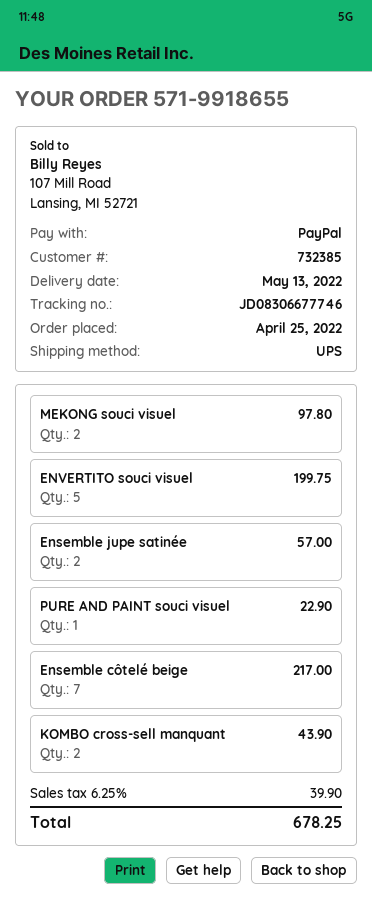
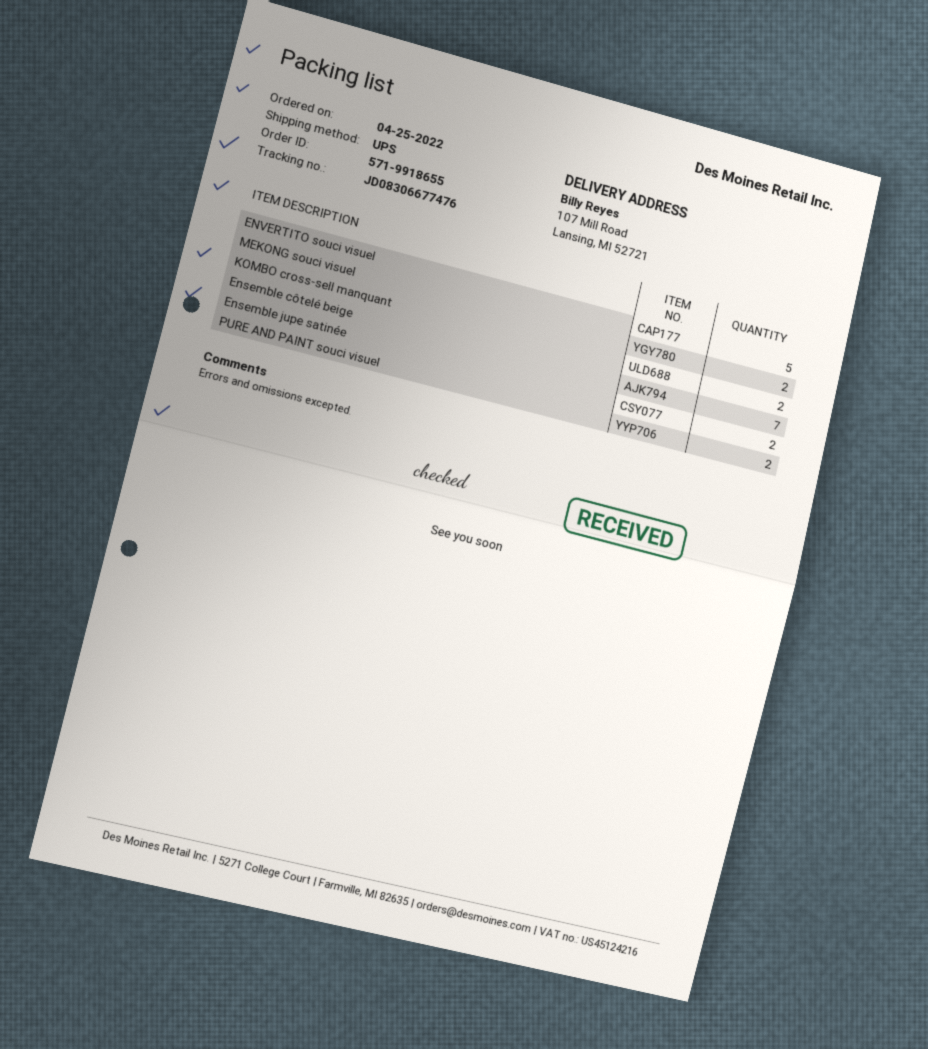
tracking number: JD08306677746 -> JD08306677476
PURE AND PAINT souci visuel: 1 -> 2

